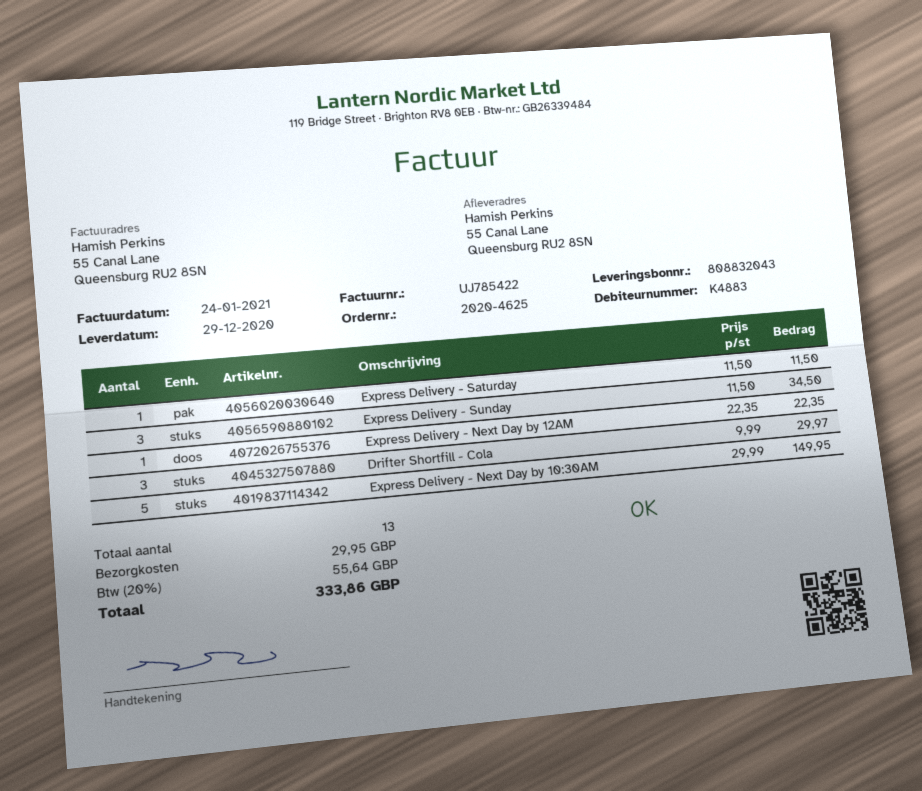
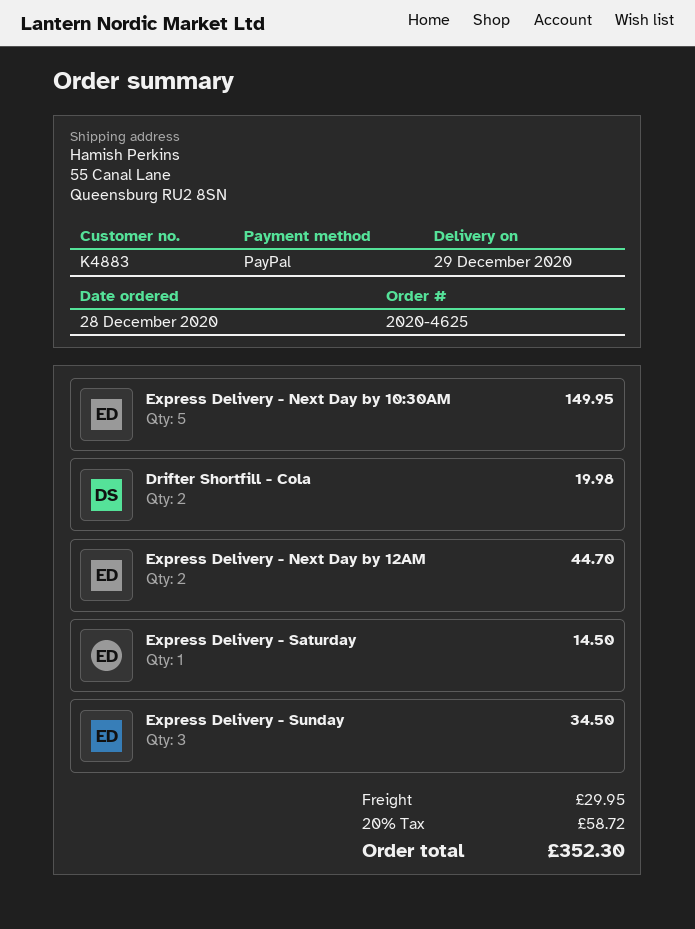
Express Delivery - Saturday: 1 for 11.50 -> 1 for 14.50
Express Delivery - Next Day by 12AM: 1 for 22.35 -> 2 for 44.70
Drifter Shortfill - Cola: 3 for 29.97 -> 2 for 19.98
tax: 20% = 55.64 -> 20% = 58.72
total: 333.86 -> 352.30

